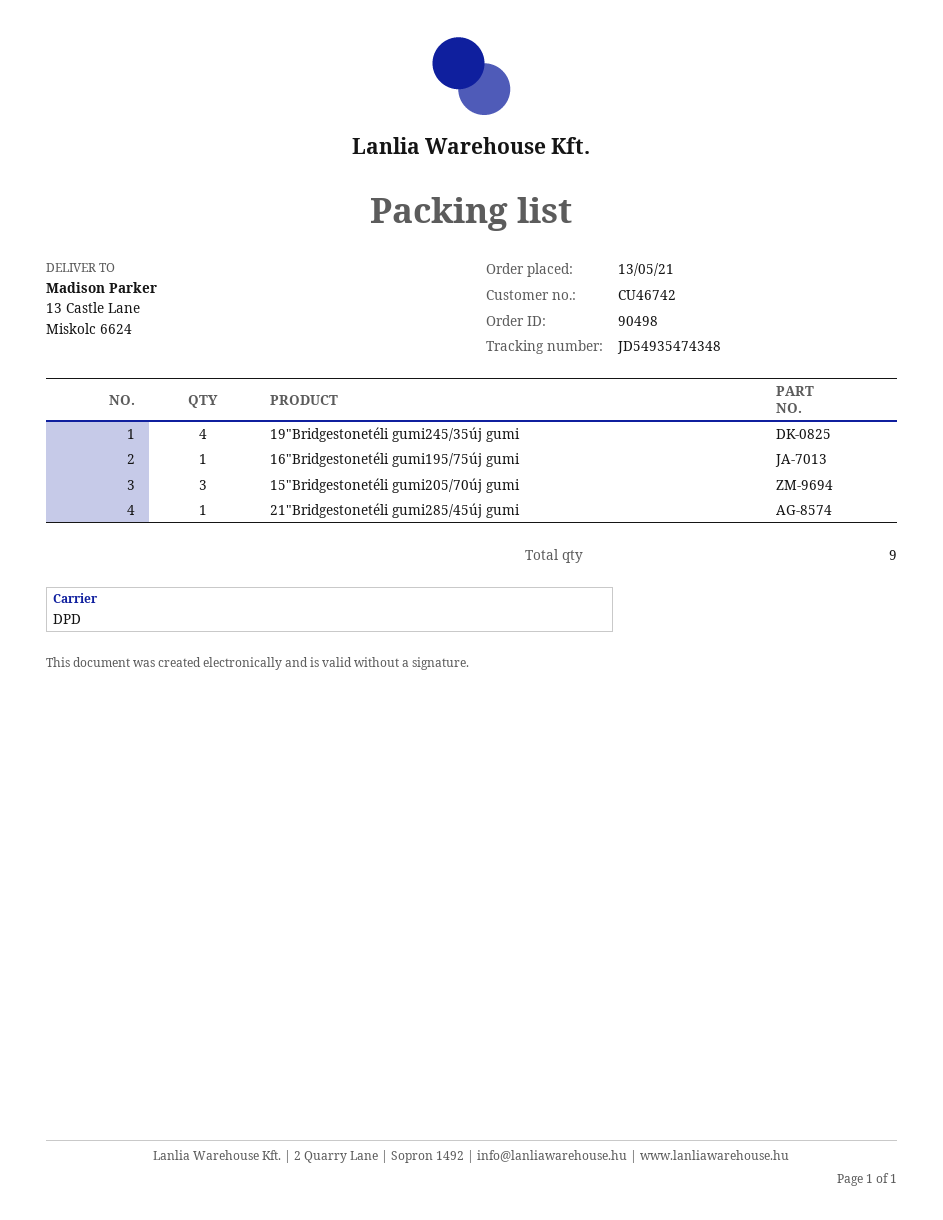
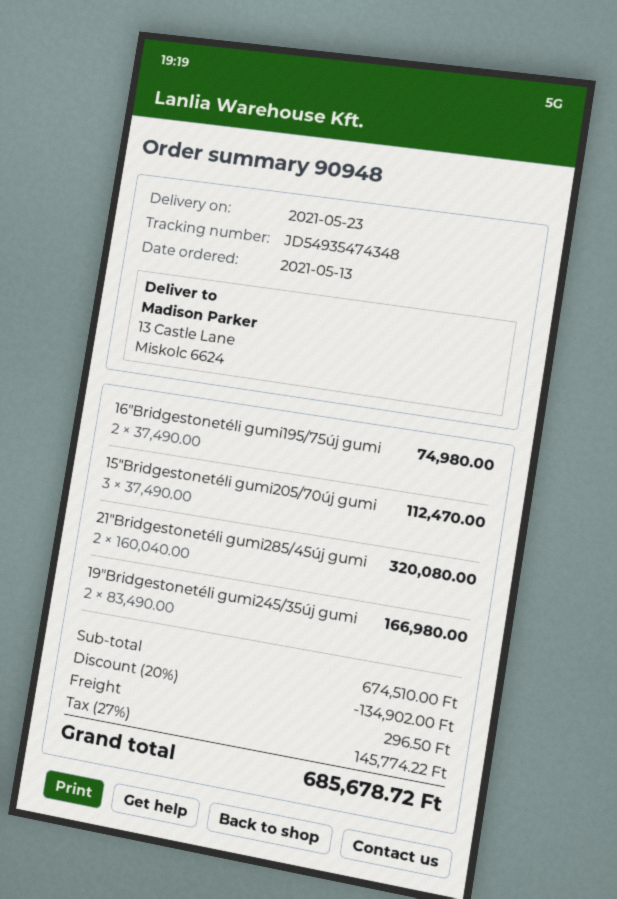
order number: 90498 -> 90948
19"Bridgestonetéli gumi245/35új gumi: 4 -> 2
16"Bridgestonetéli gumi195/75új gumi: 1 -> 2
21"Bridgestonetéli gumi285/45új gumi: 1 -> 2

